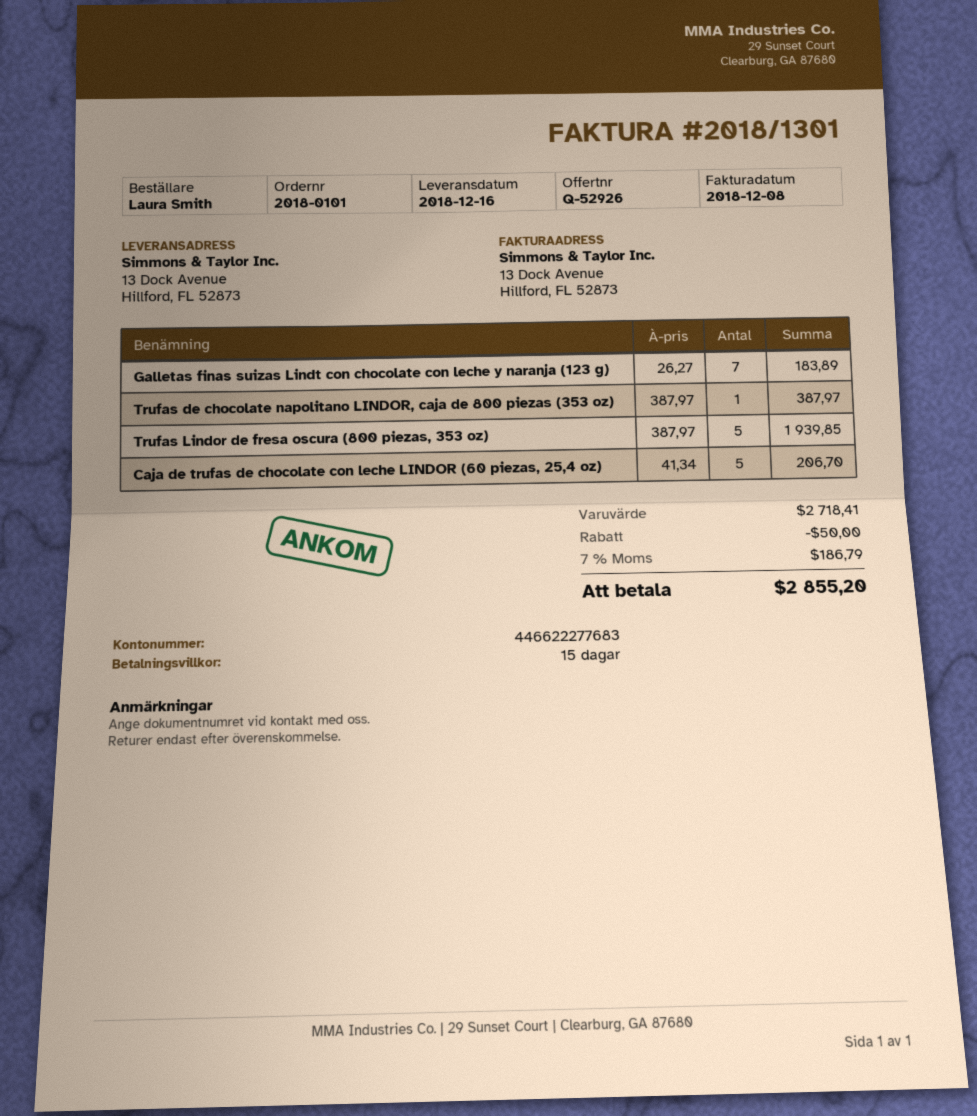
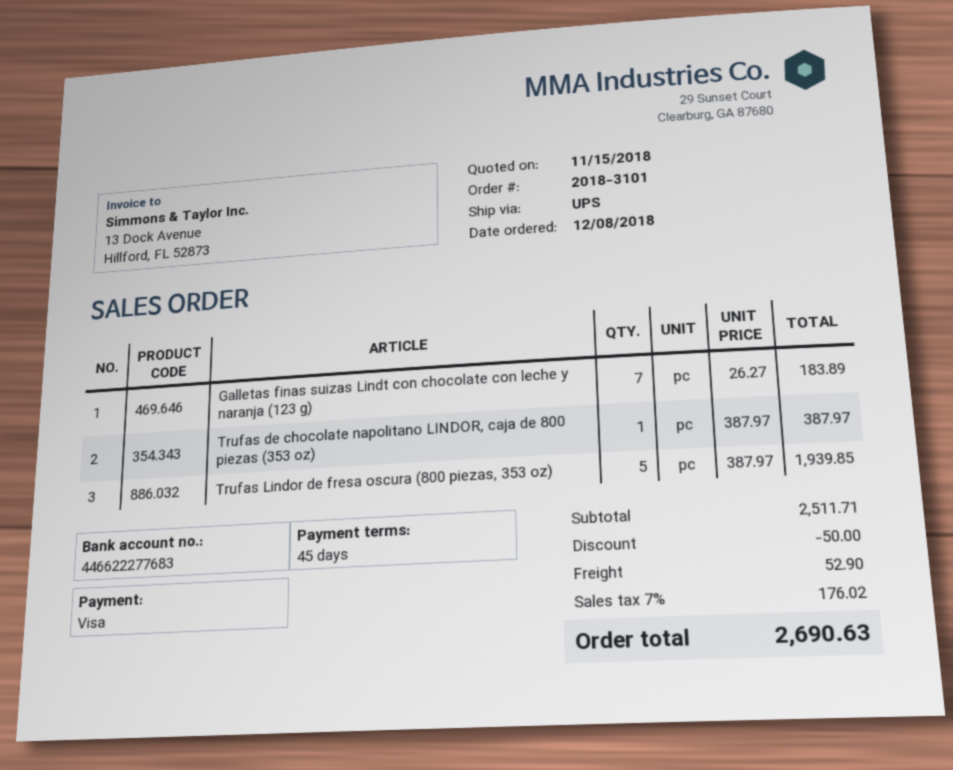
order number: 2018-0101 -> 2018-3101
payment terms: 15 days -> 45 days
Caja de trufas de chocolate con leche LINDOR (60 piezas, 25,4 oz): 5 x 41.34 = 206.70 -> none
subtotal: 2718.41 -> 2511.71
shipping: none -> 52.90
tax: 7% = 186.79 -> 7% = 176.02
total: 2855.20 -> 2690.63

